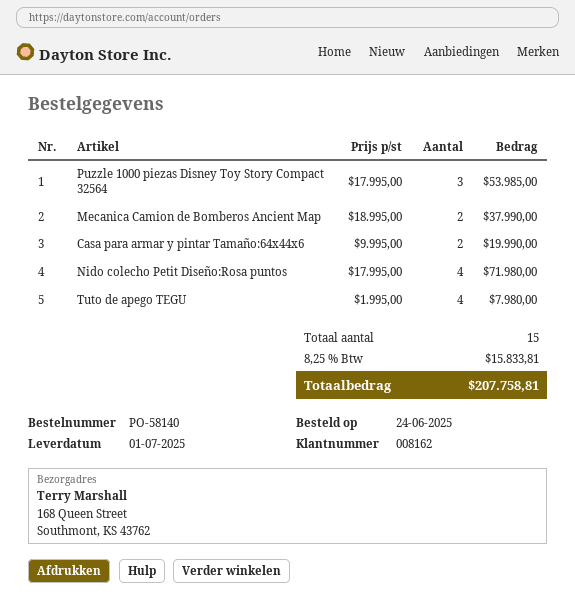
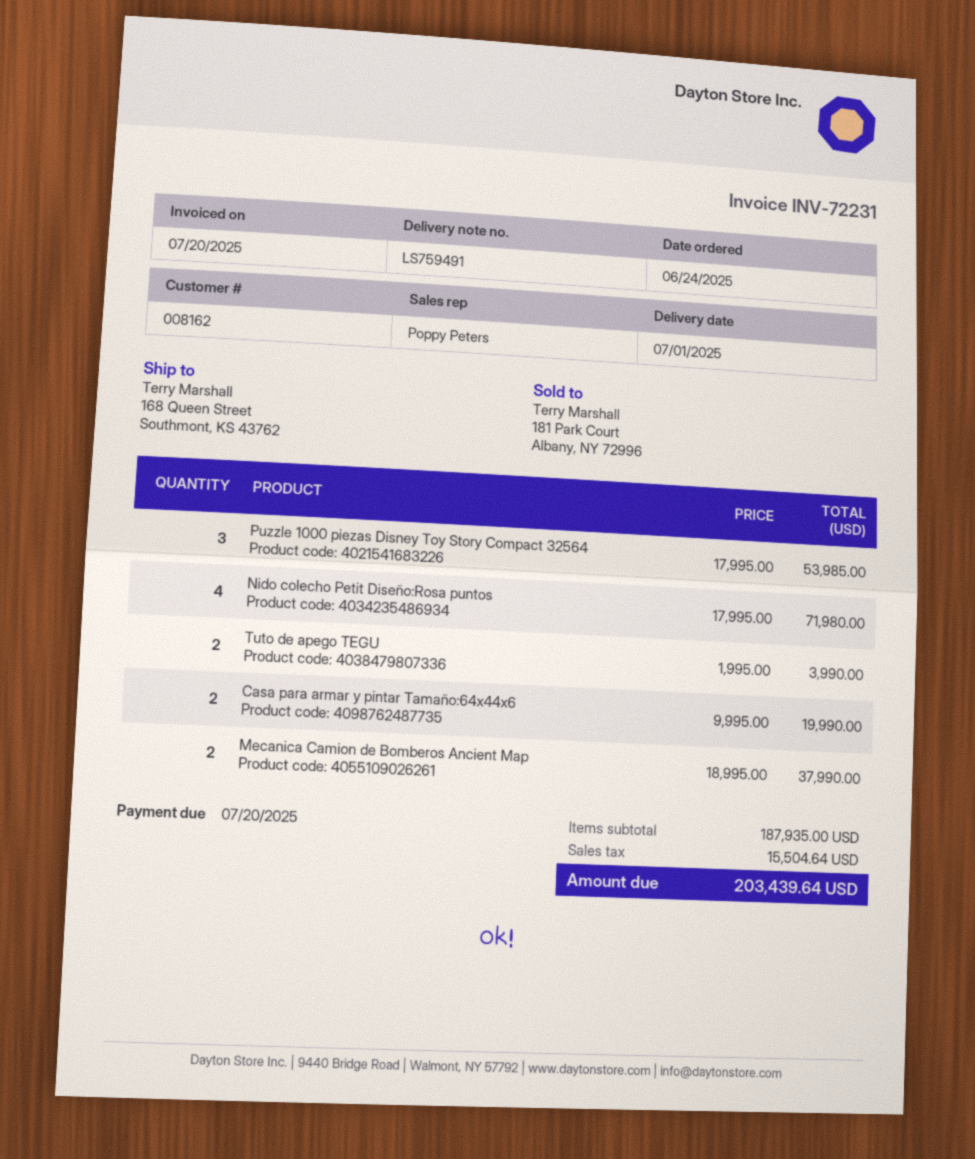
Tuto de apego TEGU: 4 x 1995.00 = 7980.00 -> 2 x 1995.00 = 3990.00
tax: 15833.81 -> 15504.64
total: 207758.81 -> 203439.64

